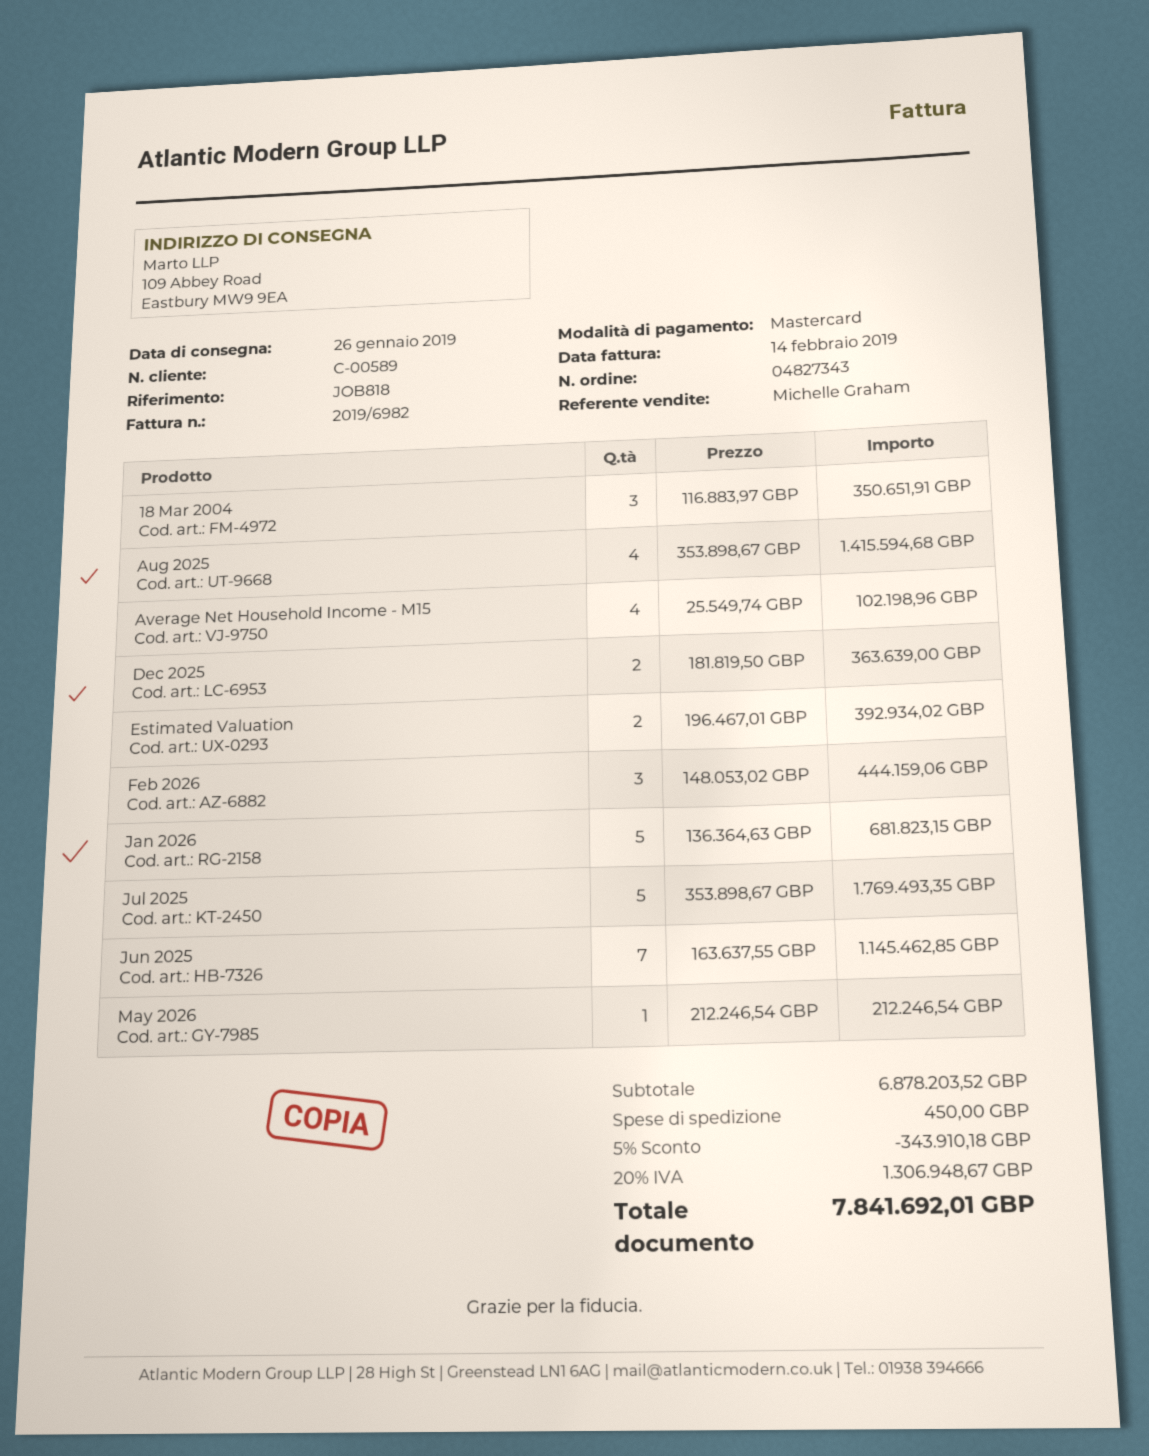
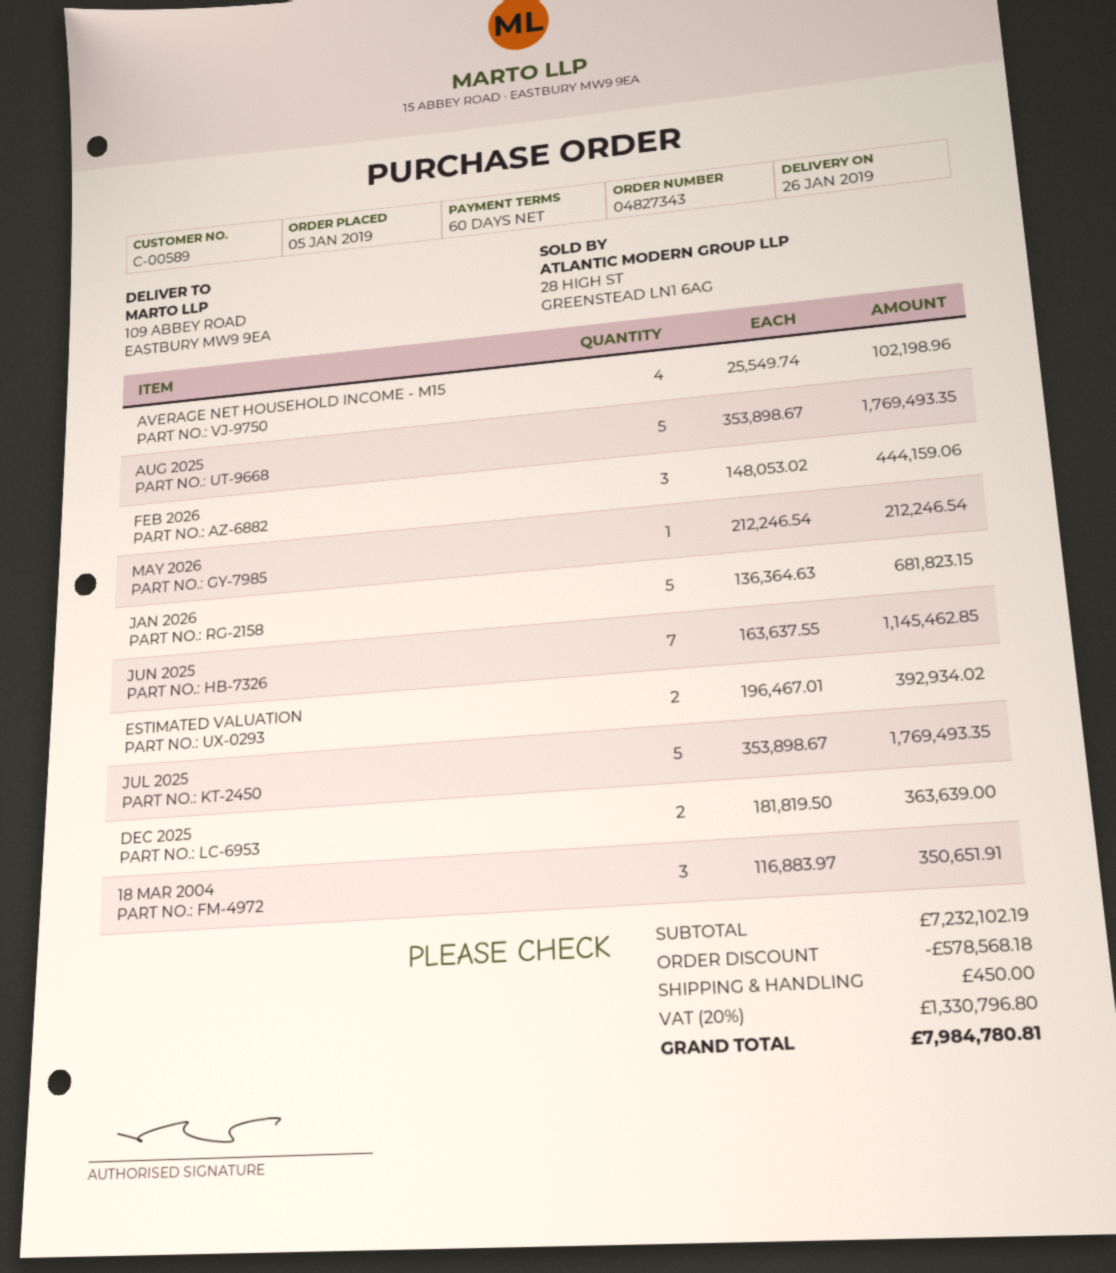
Aug 2025: 4 x 353898.67 = 1415594.68 -> 5 x 353898.67 = 1769493.35
subtotal: 6878203.52 -> 7232102.19
discount: 343910.18 -> 578568.18
tax: 20% = 1306948.67 -> 20% = 1330796.80
total: 7841692.01 -> 7984780.81

